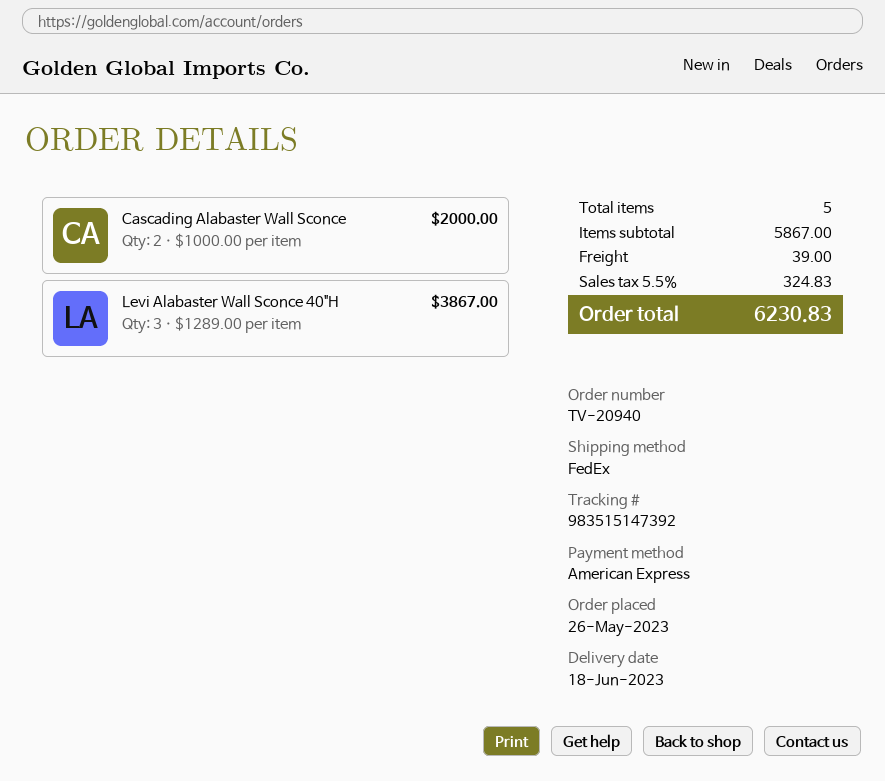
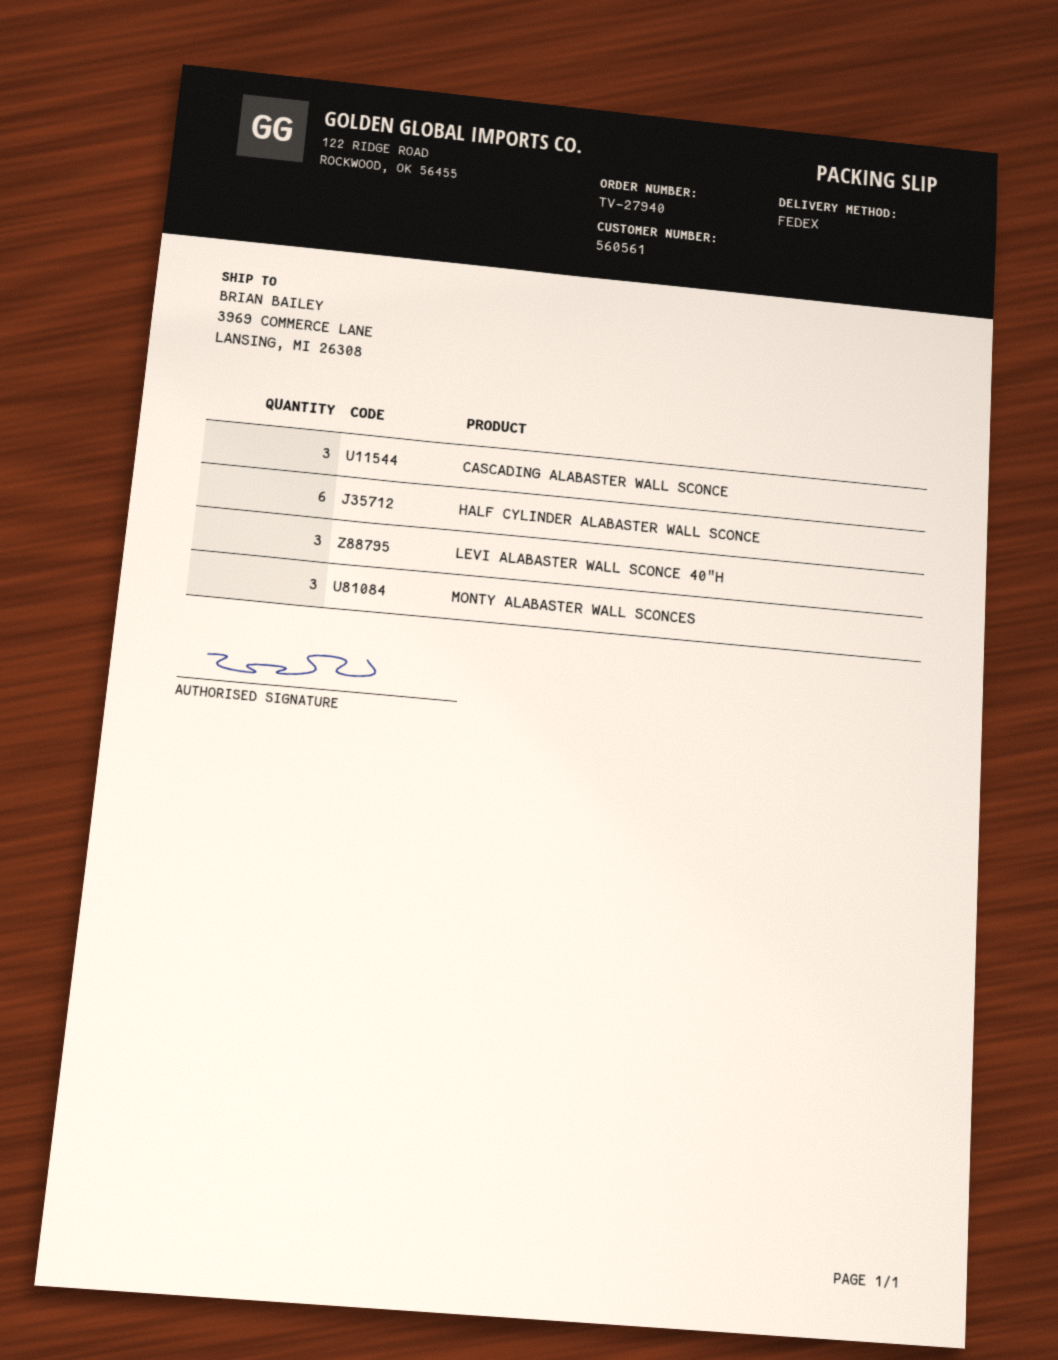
order number: TV-20940 -> TV-27940
Cascading Alabaster Wall Sconce: 2 -> 3
HALF CYLINDER ALABASTER WALL SCONCE: none -> 6
MONTY ALABASTER WALL SCONCES: none -> 3

